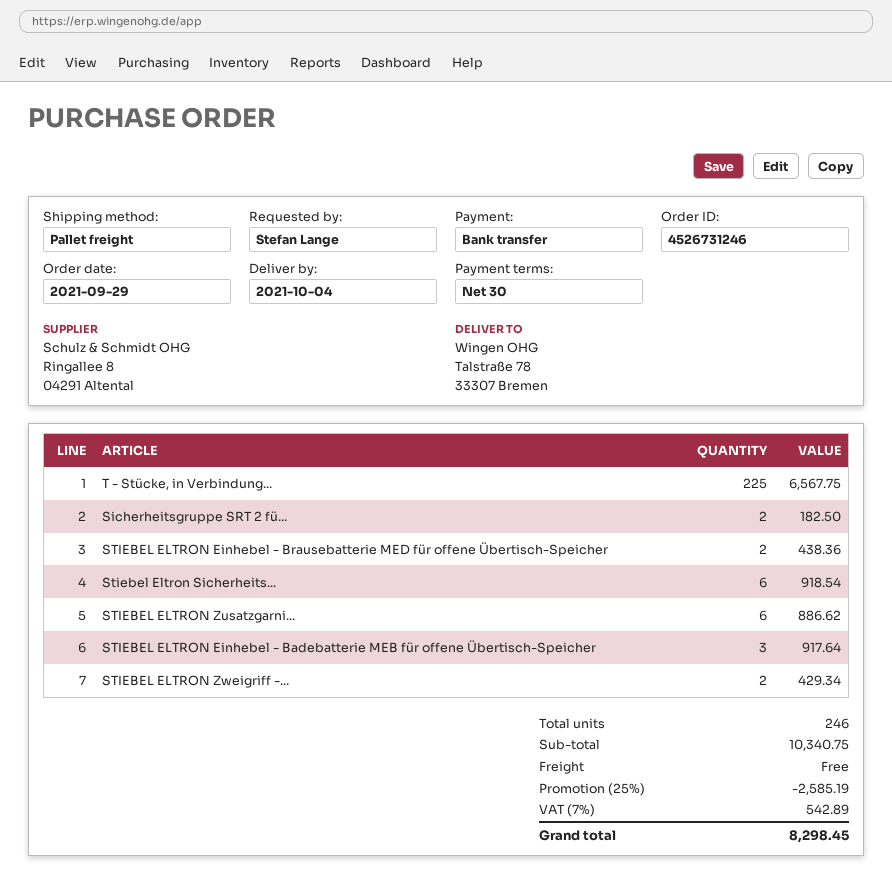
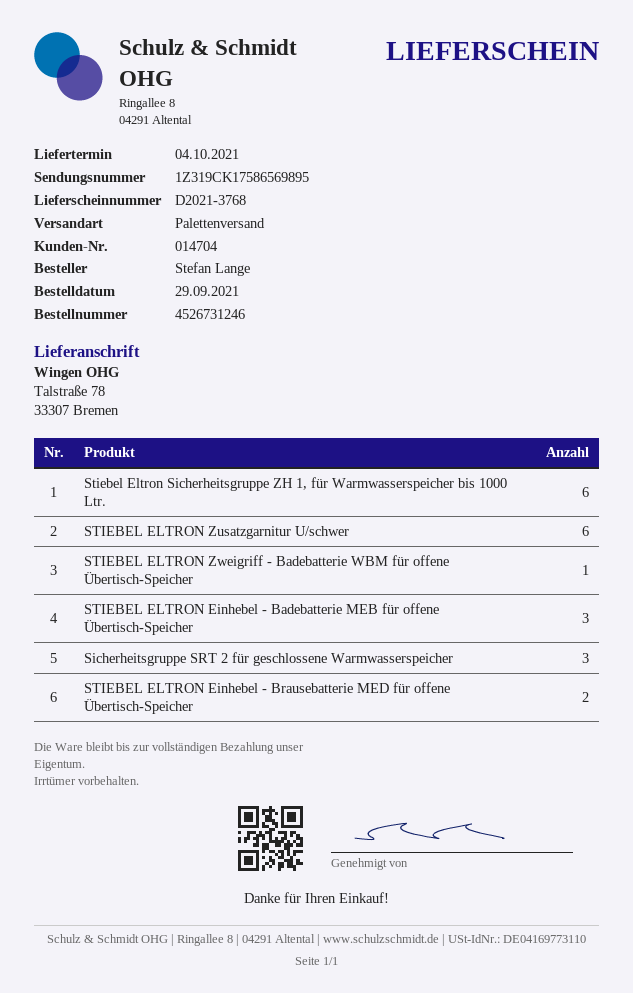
T - Stücke, in Verbindung...: 225 -> none
Sicherheitsgruppe SRT 2 fü...: 2 -> 3
STIEBEL ELTRON Zweigriff -...: 2 -> 1

